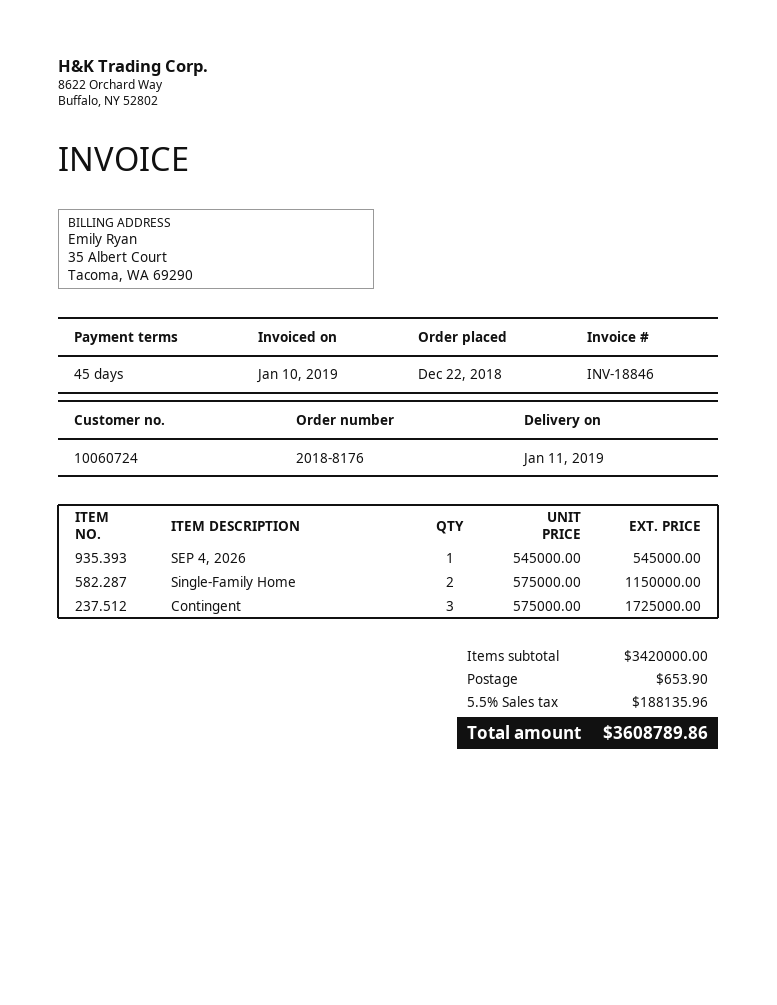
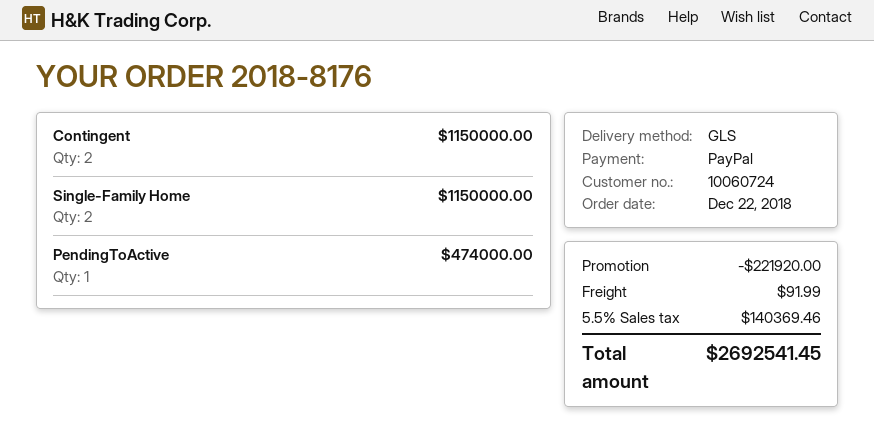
SEP 4, 2026: 1 for 545000.00 -> none
Contingent: 3 for 1725000.00 -> 2 for 1150000.00
PendingToActive: none -> 1 for 474000.00
discount: none -> 221920.00
shipping: 653.90 -> 91.99
tax: 5.5% = 188135.96 -> 5.5% = 140369.46
total: 3608789.86 -> 2692541.45

